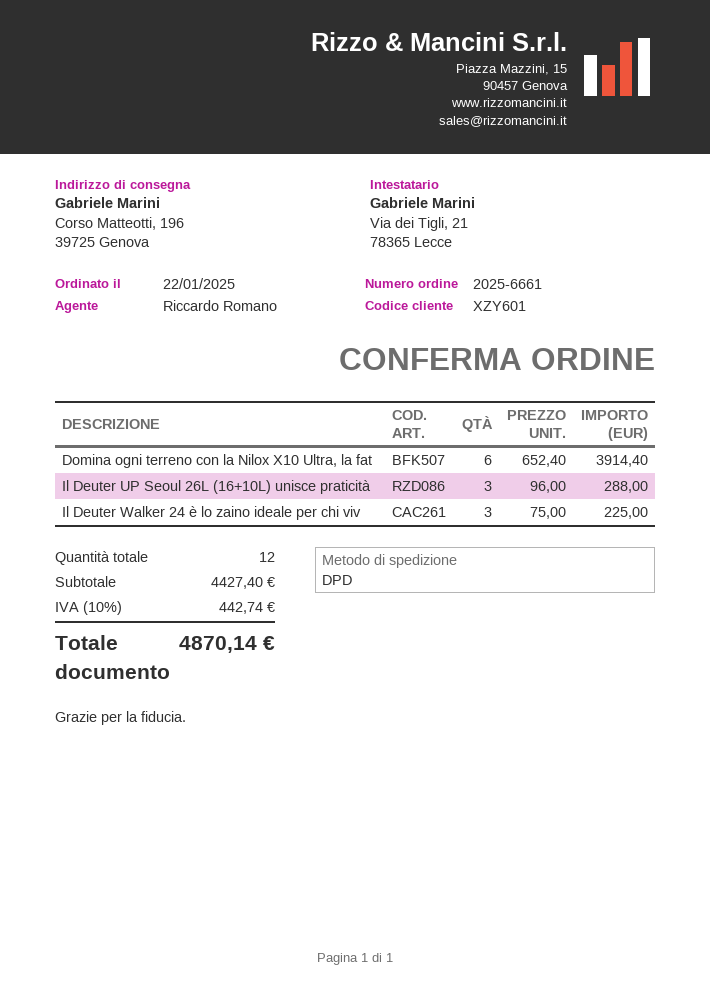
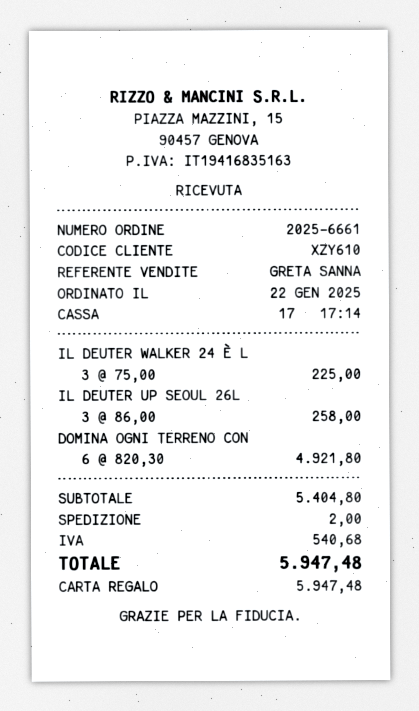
customer number: XZY601 -> XZY610
sales rep: Riccardo Romano -> GRETA SANNA
Domina ogni terreno con la Nilox X10 Ultra, la fat: 6 x 652.40 = 3914.40 -> 6 x 820.30 = 4921.80
Il Deuter UP Seoul 26L (16+10L) unisce praticità: 3 x 96.00 = 288.00 -> 3 x 86.00 = 258.00
subtotal: 4427.40 -> 5404.80
shipping: none -> 2.00
tax: 442.74 -> 540.68
total: 4870.14 -> 5947.48

